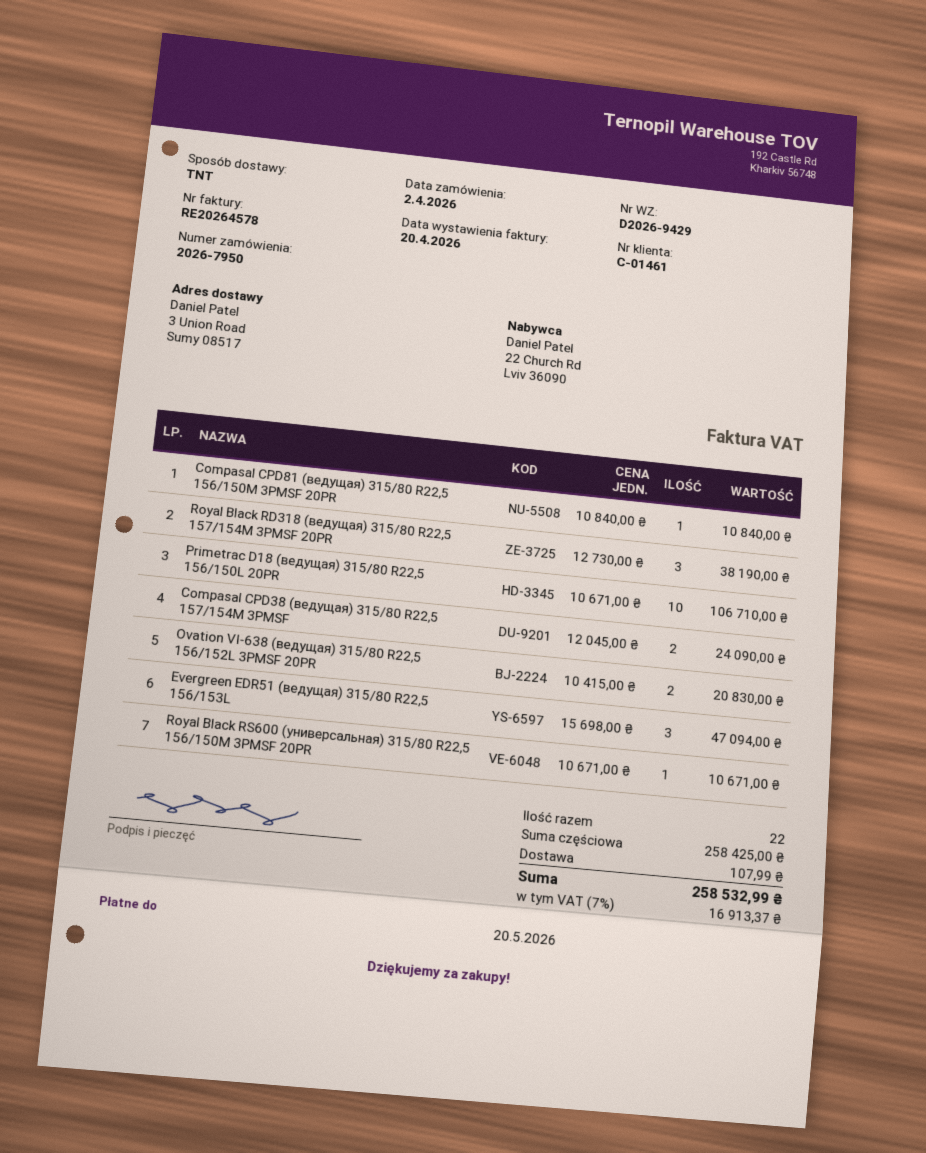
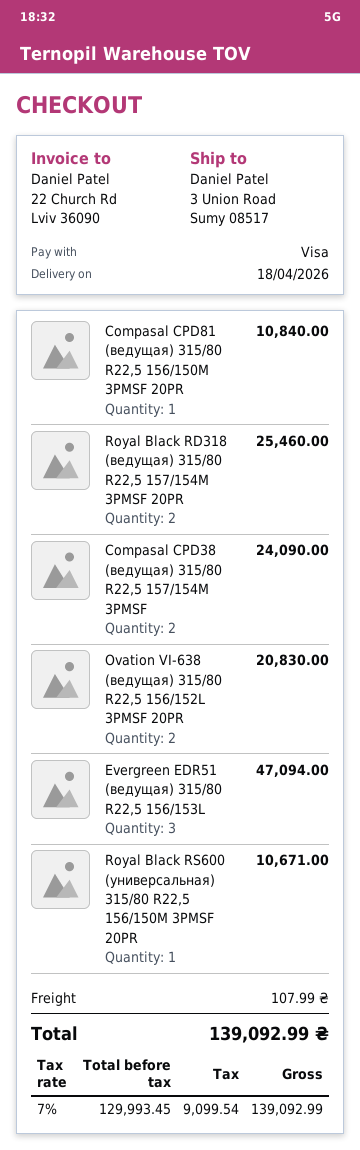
Royal Black RD318 (ведущая) 315/80 R22,5 157/154M 3PMSF 20PR: 3 for 38190.00 -> 2 for 25460.00
Primetrac D18 (ведущая) 315/80 R22,5 156/150L 20PR: 10 for 106710.00 -> none
tax: 7% = 16913.37 -> 7% = 9099.54
total: 258532.99 -> 139092.99

